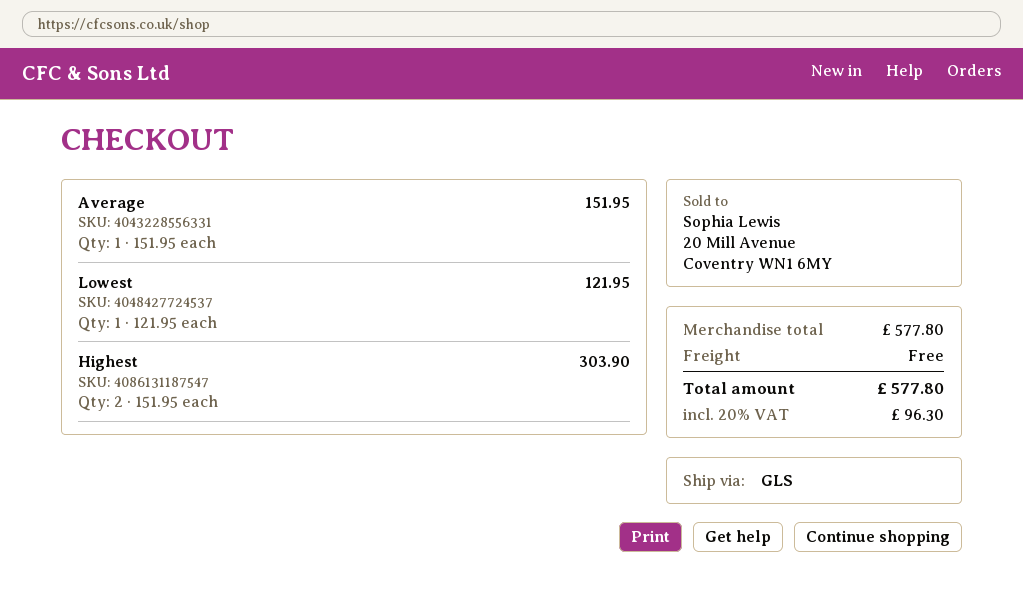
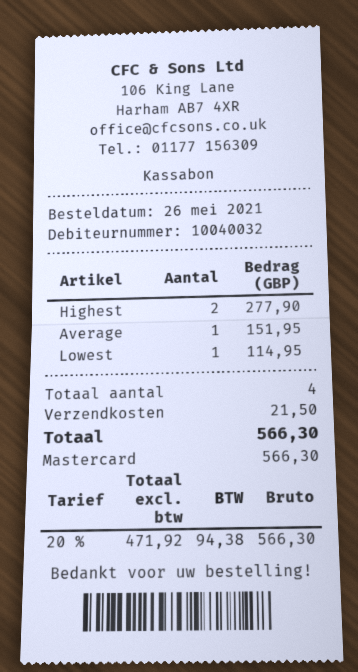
Lowest: 1 for 121.95 -> 1 for 114.95
Highest: 2 for 303.90 -> 2 for 277.90
shipping: 0.00 -> 21.50
tax: 20% = 96.30 -> 20% = 94.38
total: 577.80 -> 566.30

